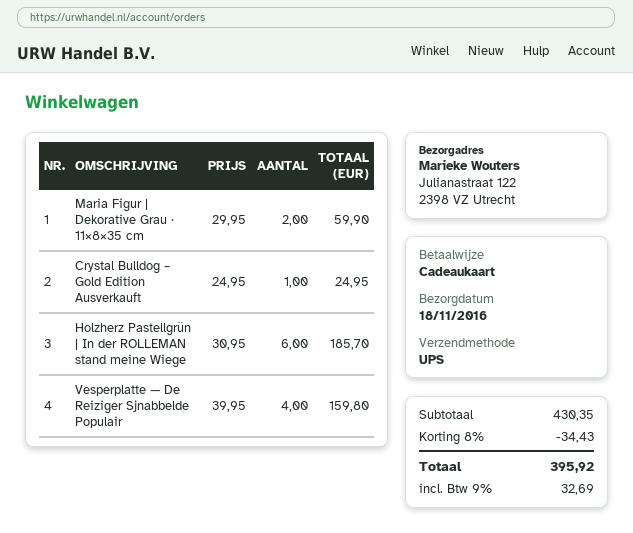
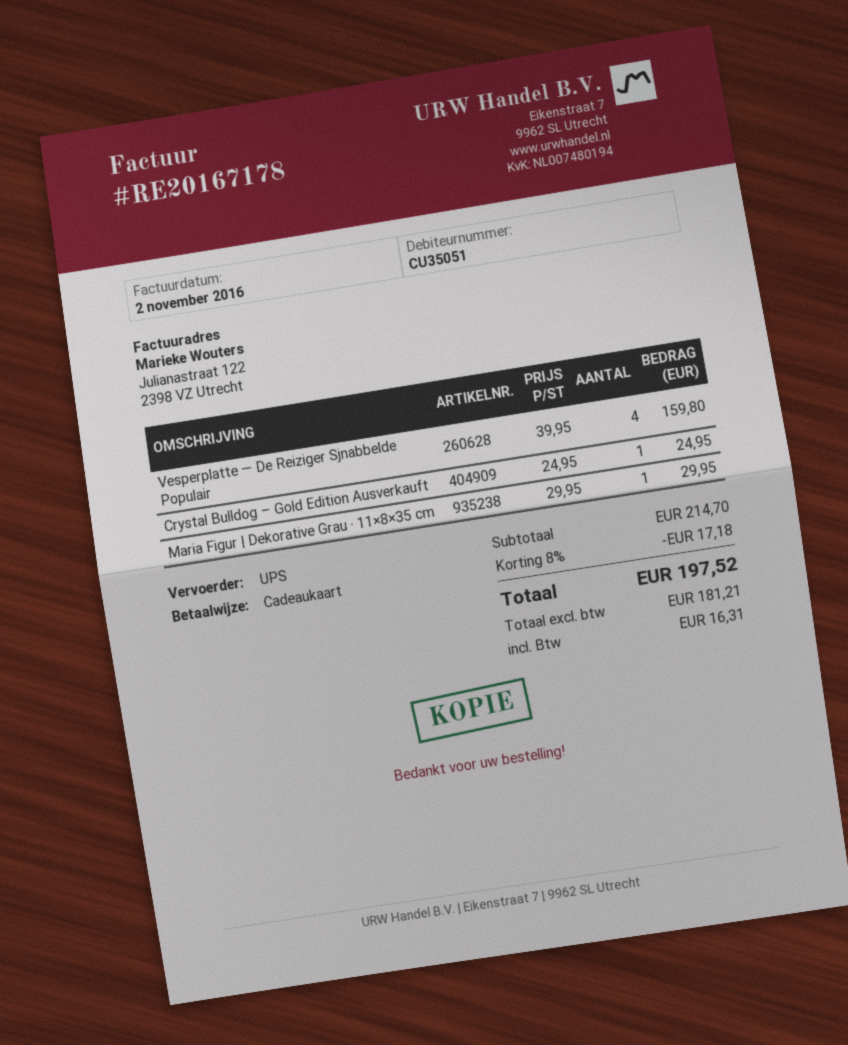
Maria Figur | Dekorative Grau · 11×8×35 cm: 2 x 29.95 = 59.90 -> 1 x 29.95 = 29.95
Holzherz Pastellgrün | In der ROLLEMAN stand meine Wiege: 6 x 30.95 = 185.70 -> none
subtotal: 430.35 -> 214.70
discount: 8% = 34.43 -> 8% = 17.18
tax: 32.69 -> 16.31
total: 395.92 -> 197.52

